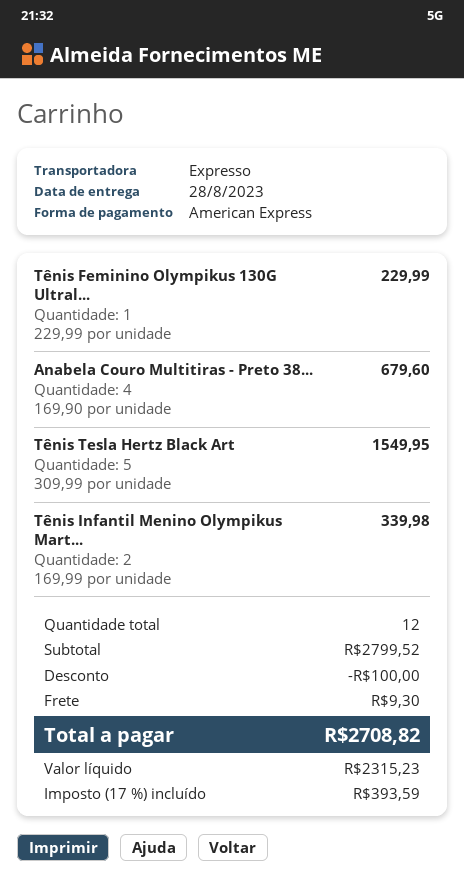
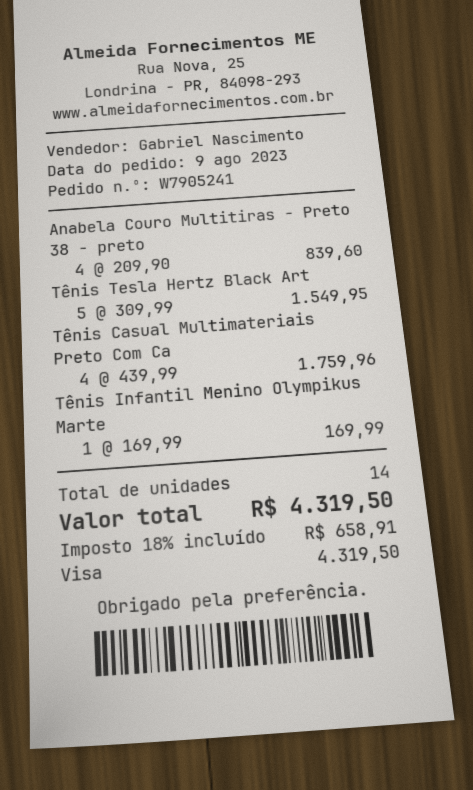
payment method: American Express -> Visa
Tênis Feminino Olympikus 130G Ultral...: 1 x 229.99 = 229.99 -> none
Anabela Couro Multitiras - Preto 38...: 4 x 169.90 = 679.60 -> 4 x 209.90 = 839.60
Tênis Infantil Menino Olympikus Mart...: 2 x 169.99 = 339.98 -> 1 x 169.99 = 169.99
Tênis Casual Multimateriais Preto Com Ca: none -> 4 x 439.99 = 1759.96
total quantity: 12 -> 14
discount: 100.00 -> none
shipping: 9.30 -> none
tax: 17% = 393.59 -> 18% = 658.91
total: 2708.82 -> 4319.50

